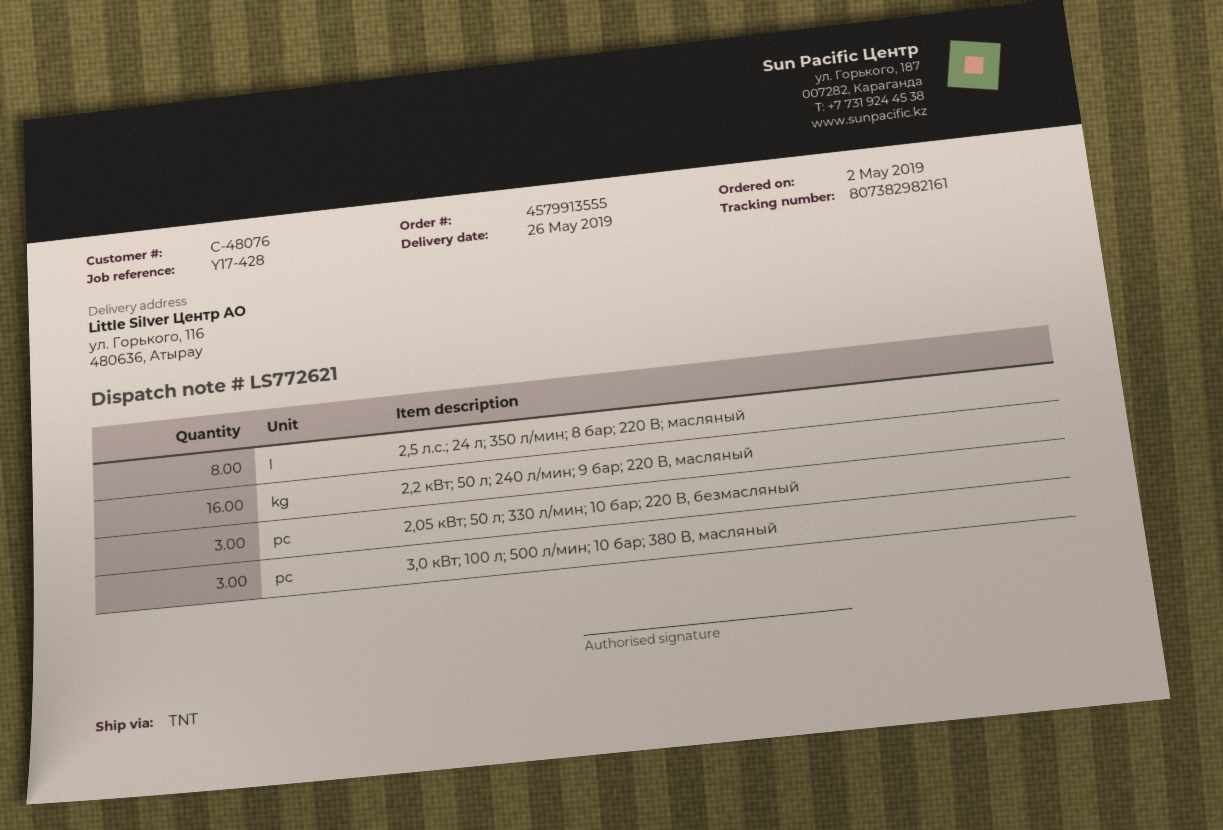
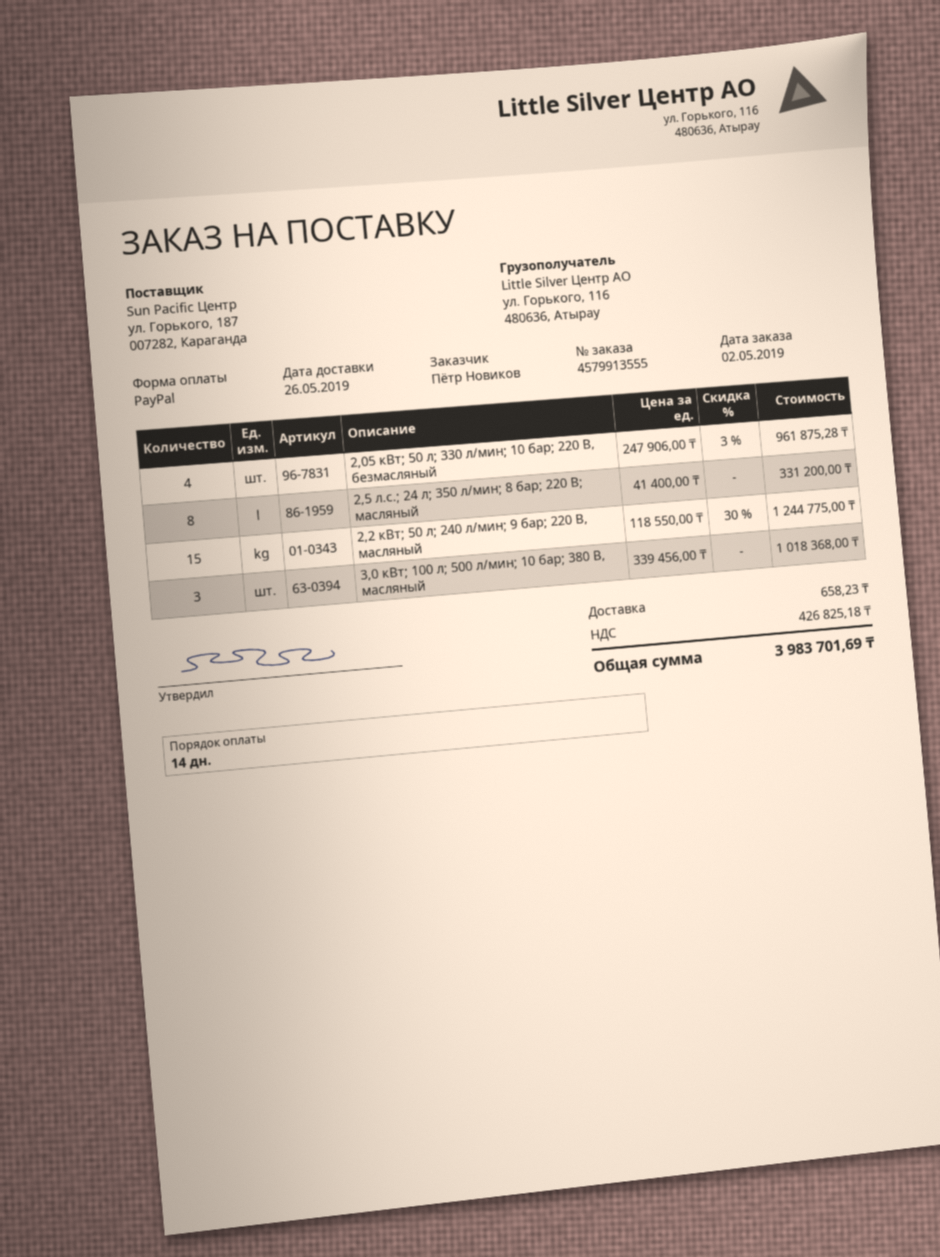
2,2 кВт; 50 л; 240 л/мин; 9 бар; 220 В, масляный: 16 -> 15
2,05 кВт; 50 л; 330 л/мин; 10 бар; 220 В, безмасляный: 3 -> 4

